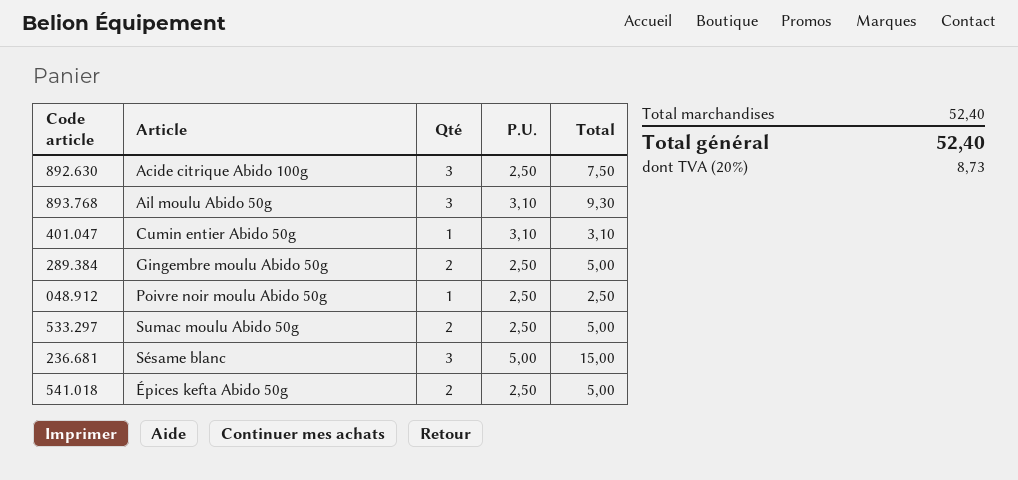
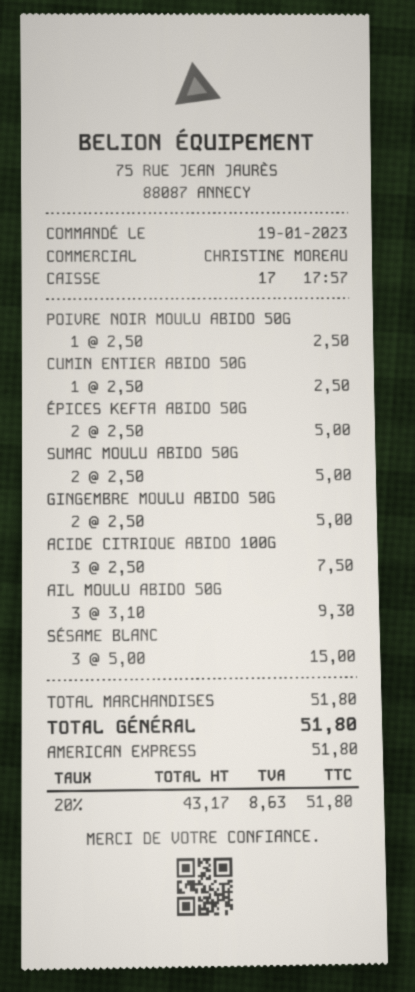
Cumin entier Abido 50g: 1 x 3.10 = 3.10 -> 1 x 2.50 = 2.50
subtotal: 52.40 -> 51.80
tax: 20% = 8.73 -> 20% = 8.63
total: 52.40 -> 51.80

